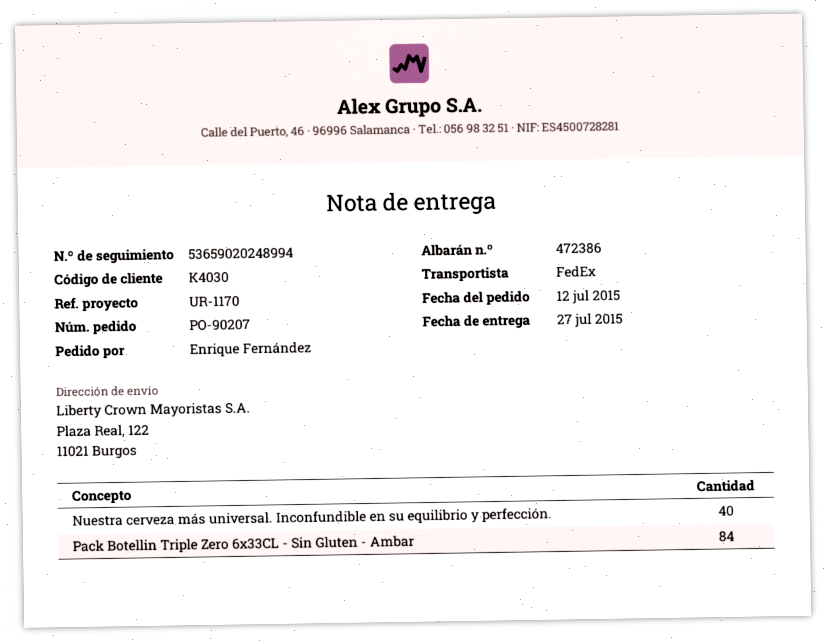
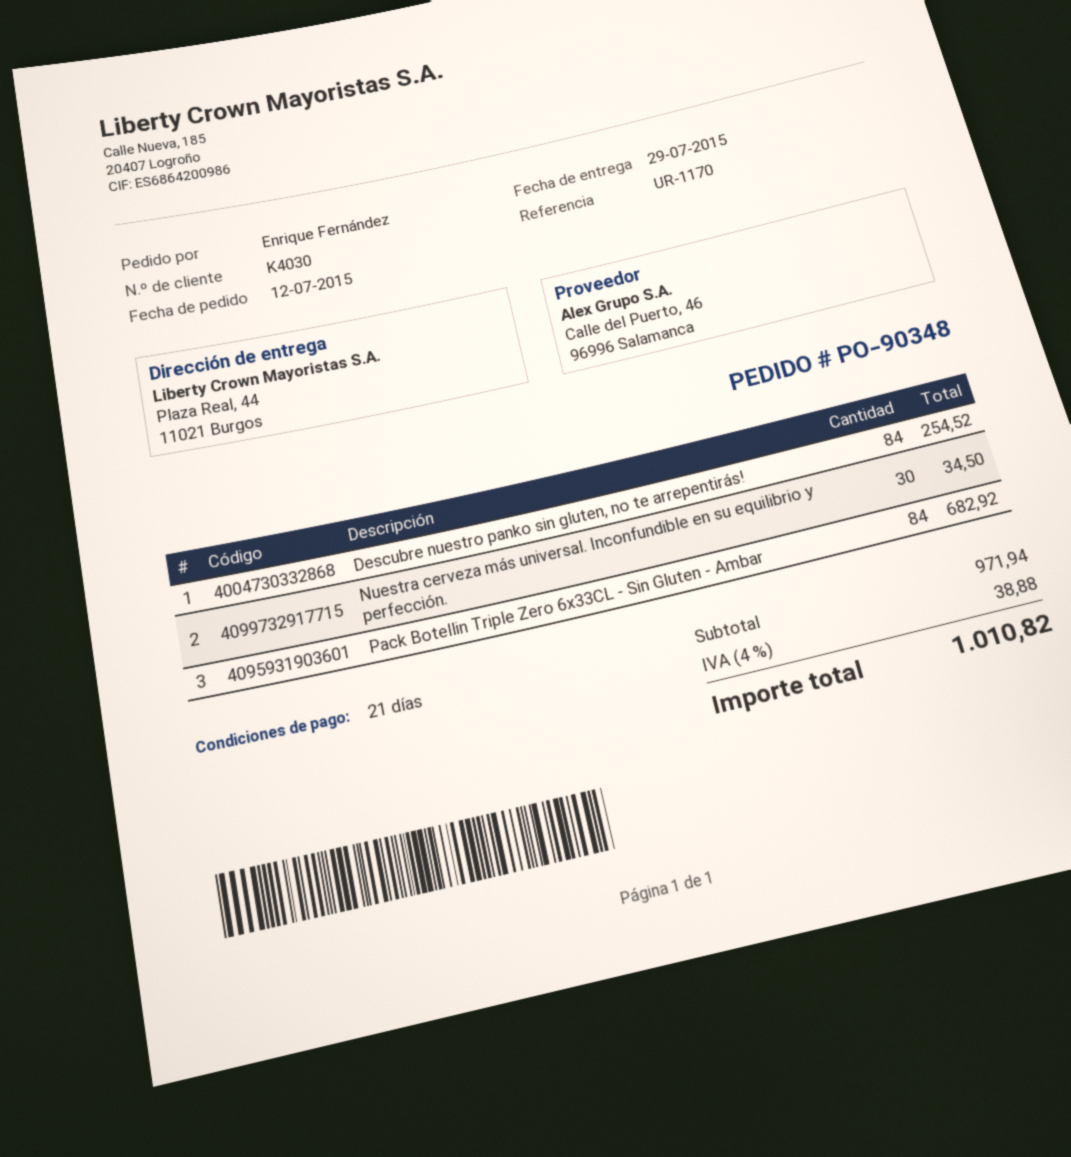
order number: PO-90207 -> PO-90348
delivery date: 2015-07-27 -> 2015-07-29
ship to: Plaza Real, 122, 11021 Burgos -> Plaza Real, 44, 11021 Burgos
Nuestra cerveza más universal. Inconfundible en su equilibrio y perfección.: 40 -> 30
Descubre nuestro panko sin gluten, no te arrepentirás!: none -> 84

